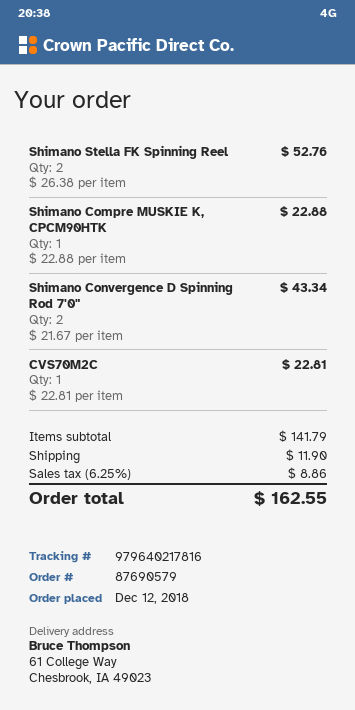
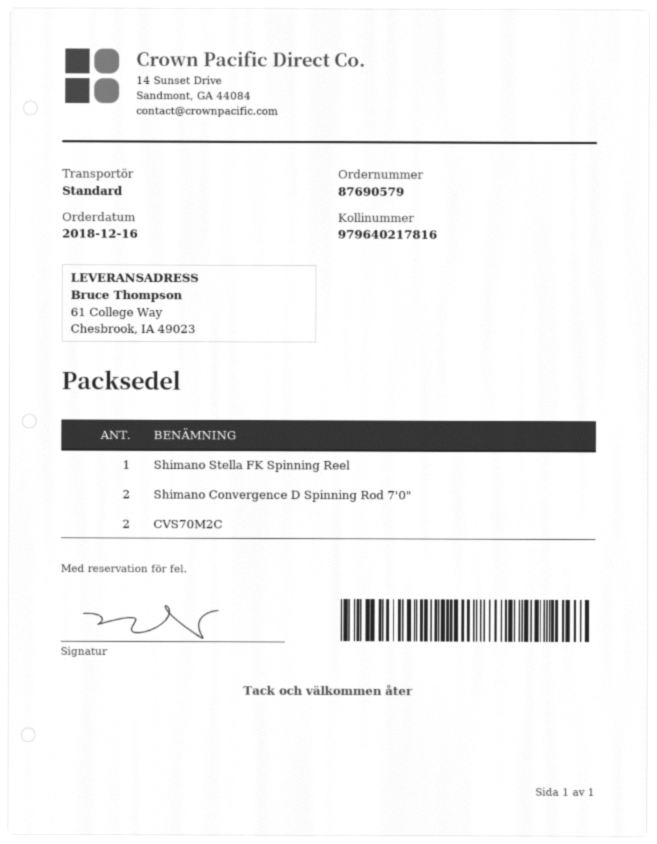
order date: 2018-12-12 -> 2018-12-16
Shimano Stella FK Spinning Reel: 2 -> 1
Shimano Compre MUSKIE K, CPCM90HTK: 1 -> none
CVS70M2C: 1 -> 2

